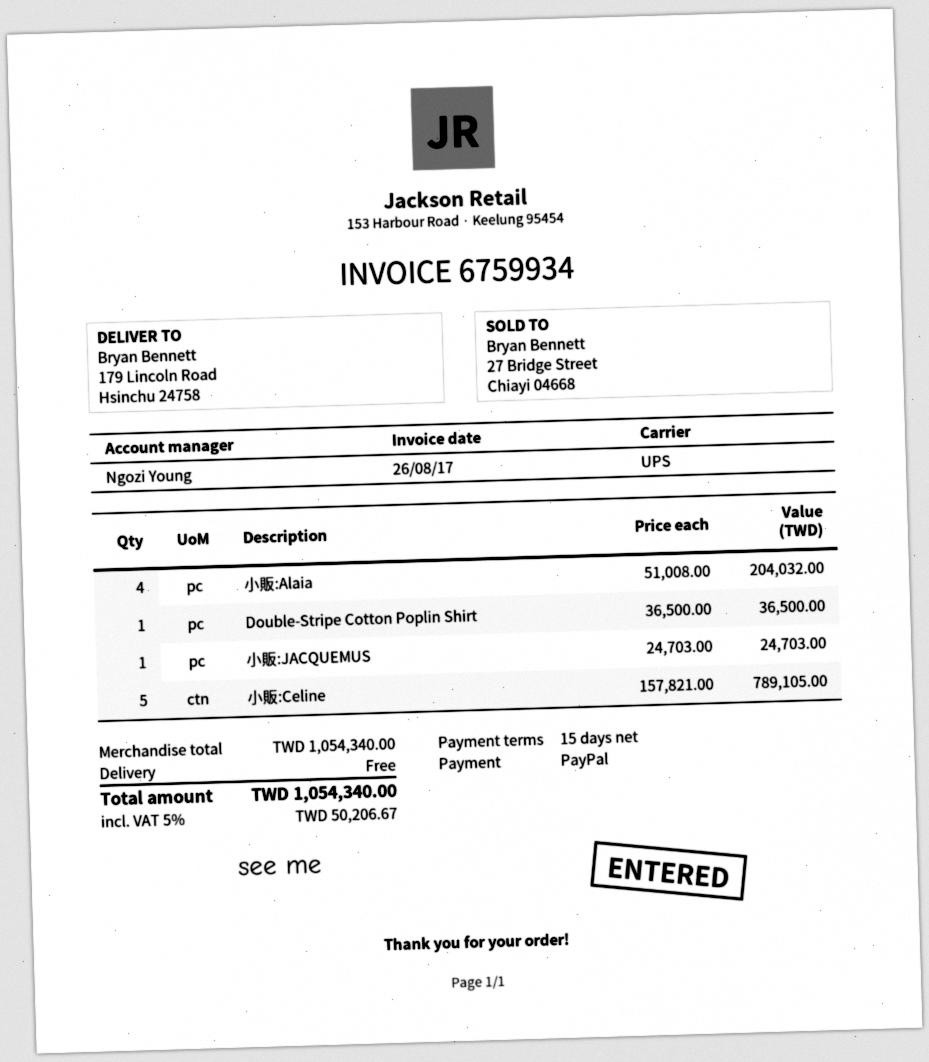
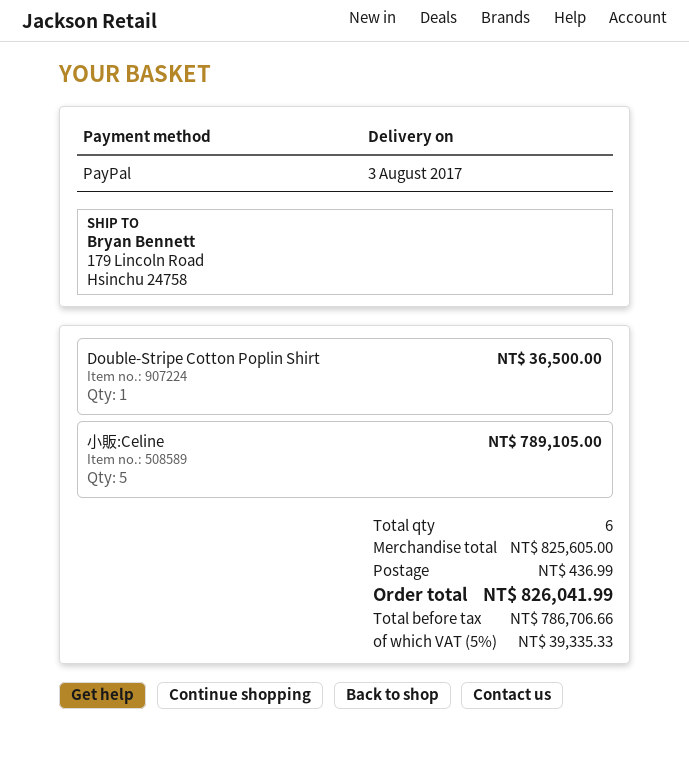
小販:Alaia: 4 for 204032.00 -> none
小販:JACQUEMUS: 1 for 24703.00 -> none
subtotal: 1054340.00 -> 825605.00
shipping: 0.00 -> 436.99
tax: 5% = 50206.67 -> 5% = 39335.33
total: 1054340.00 -> 826041.99

